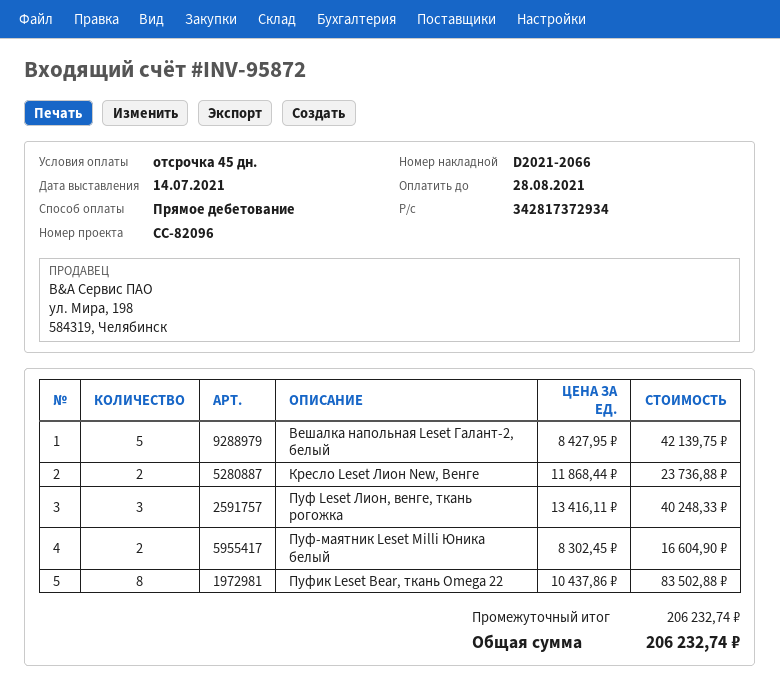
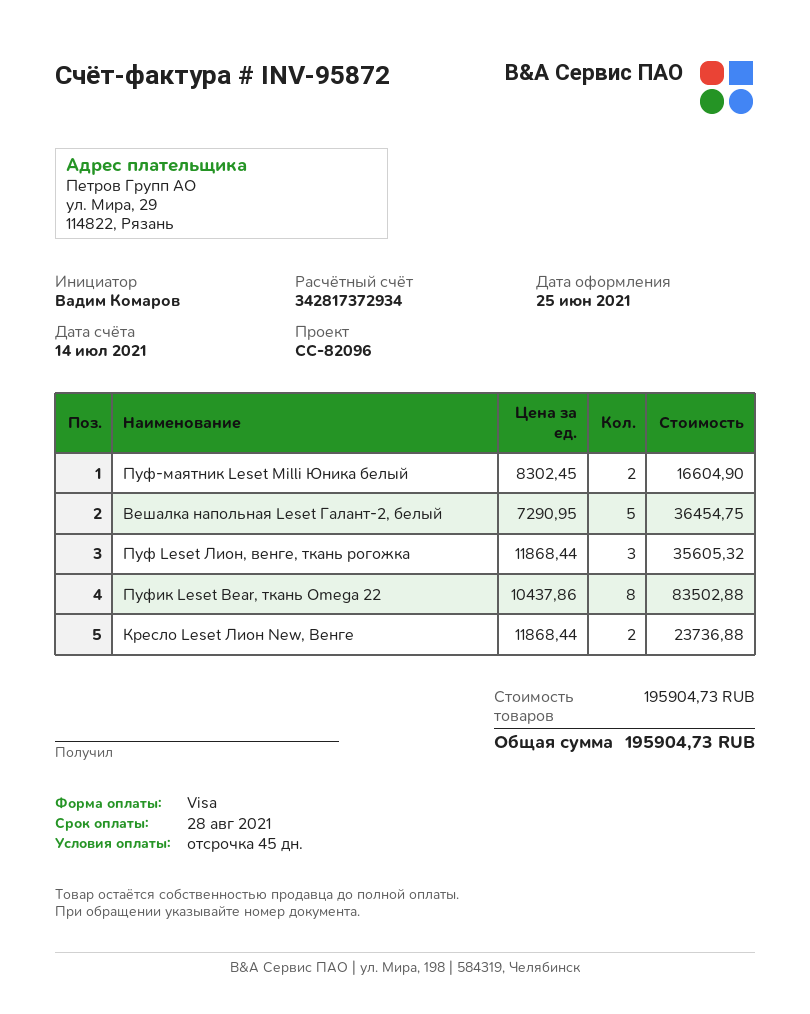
payment method: direct debit -> Visa
Вешалка напольная Leset Галант-2, белый: 5 x 8427.95 = 42139.75 -> 5 x 7290.95 = 36454.75
Пуф Leset Лион, венге, ткань рогожка: 3 x 13416.11 = 40248.33 -> 3 x 11868.44 = 35605.32
subtotal: 206232.74 -> 195904.73
total: 206232.74 -> 195904.73

